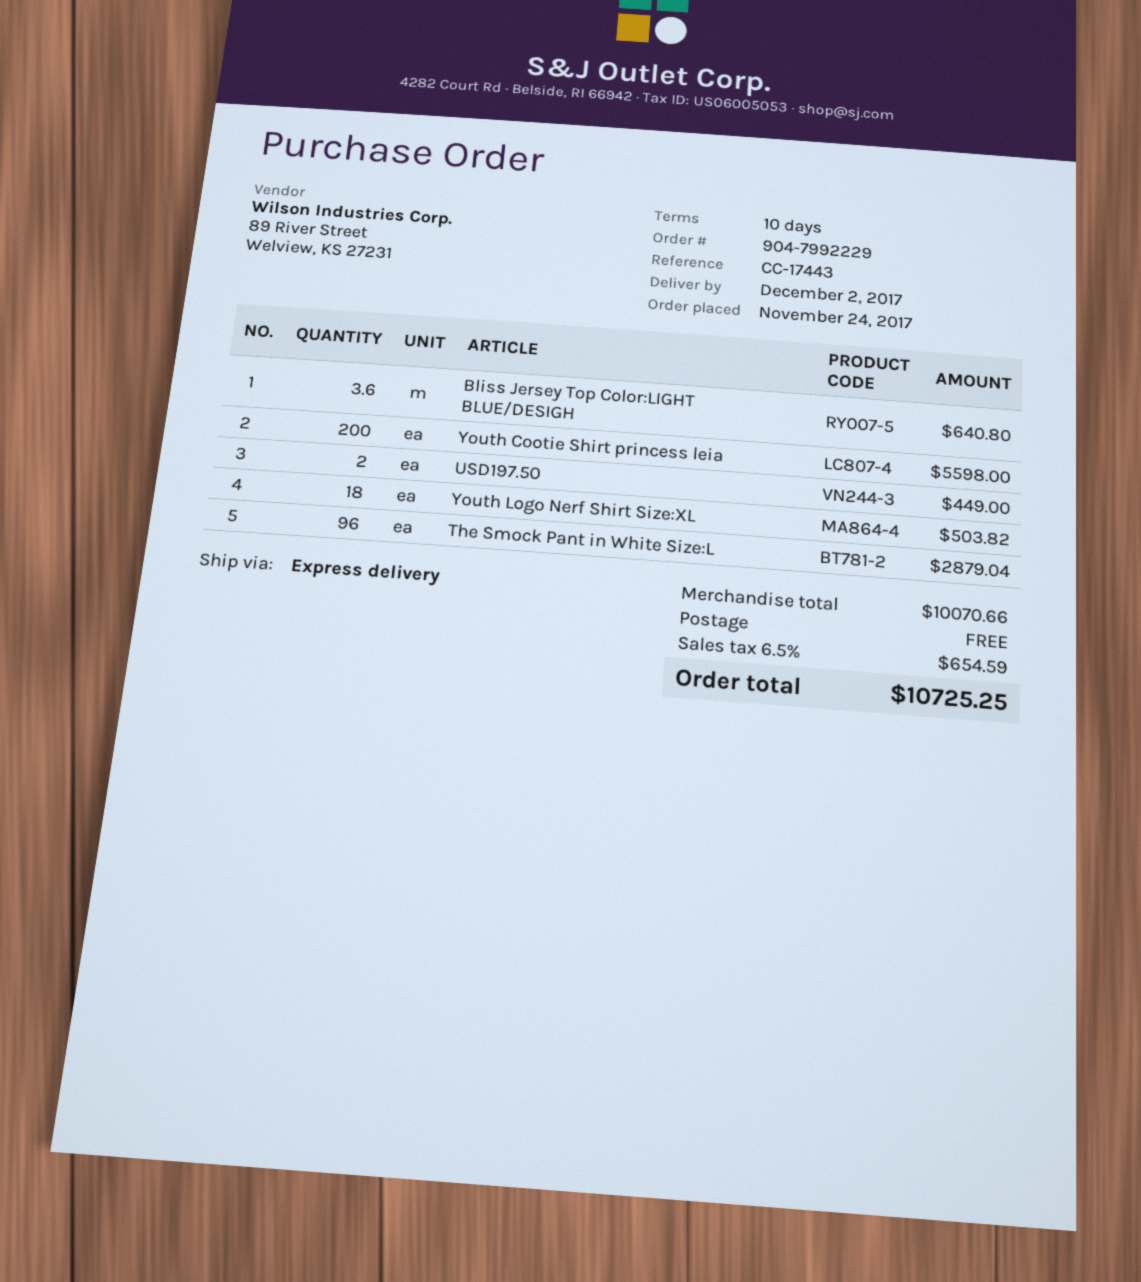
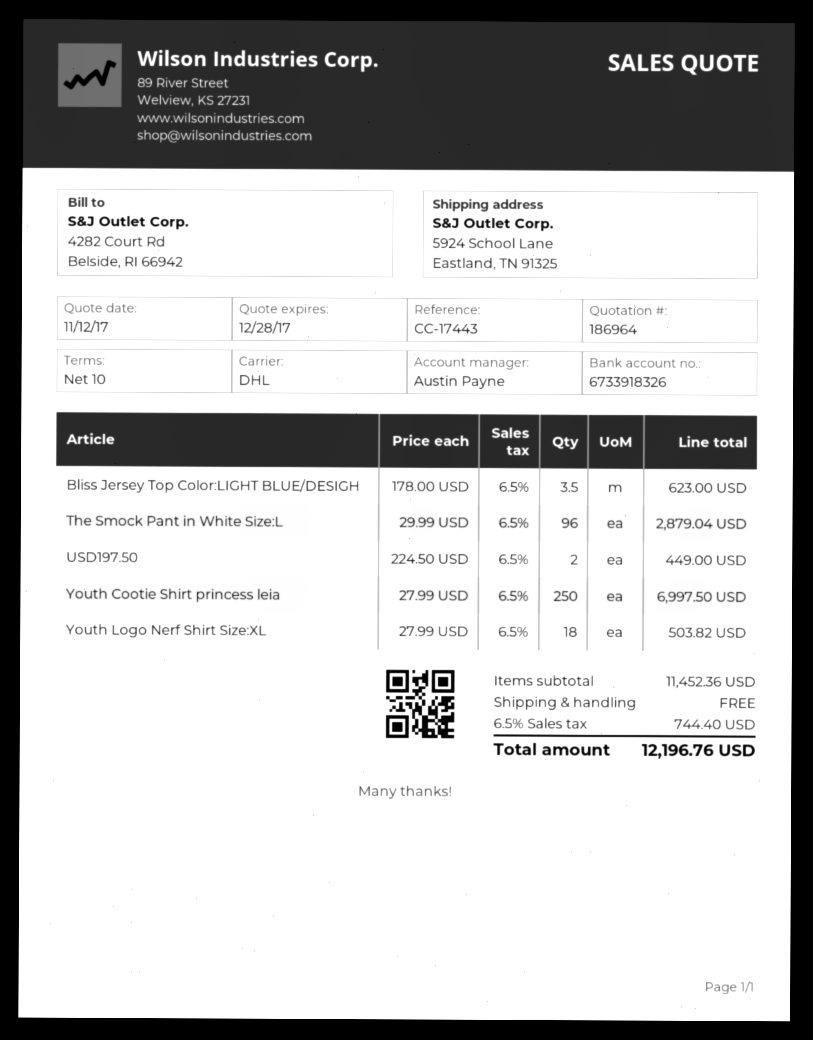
shipping method: express -> DHL
Bliss Jersey Top Color:LIGHT BLUE/DESIGH: 3.6 for 640.80 -> 3.5 for 623.00
Youth Cootie Shirt princess leia: 200 for 5598.00 -> 250 for 6997.50
subtotal: 10070.66 -> 11452.36
tax: 6.5% = 654.59 -> 6.5% = 744.40
total: 10725.25 -> 12196.76

